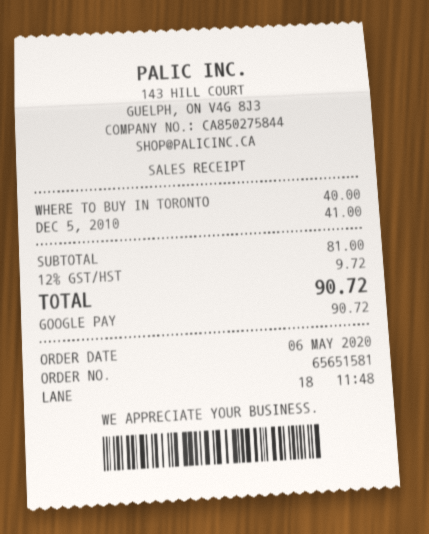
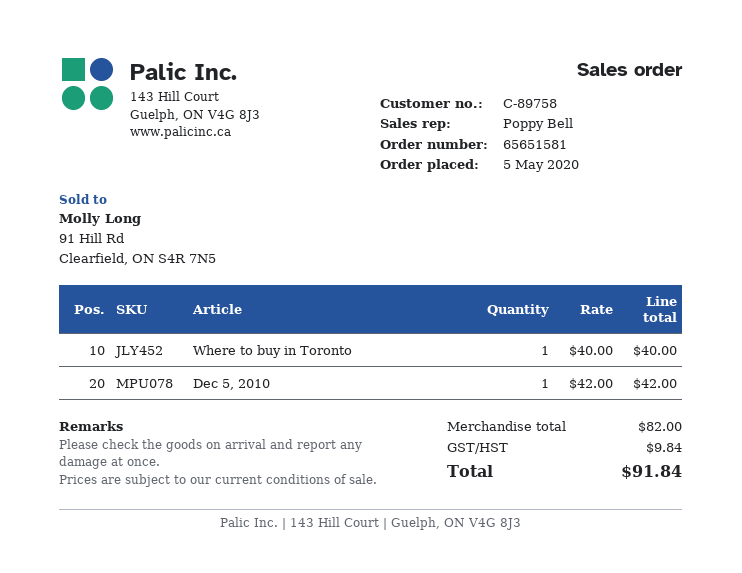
order date: 2020-05-06 -> 2020-05-05
DEC 5, 2010: 1 x 41.00 = 41.00 -> 1 x 42.00 = 42.00
subtotal: 81.00 -> 82.00
tax: 9.72 -> 9.84
total: 90.72 -> 91.84

